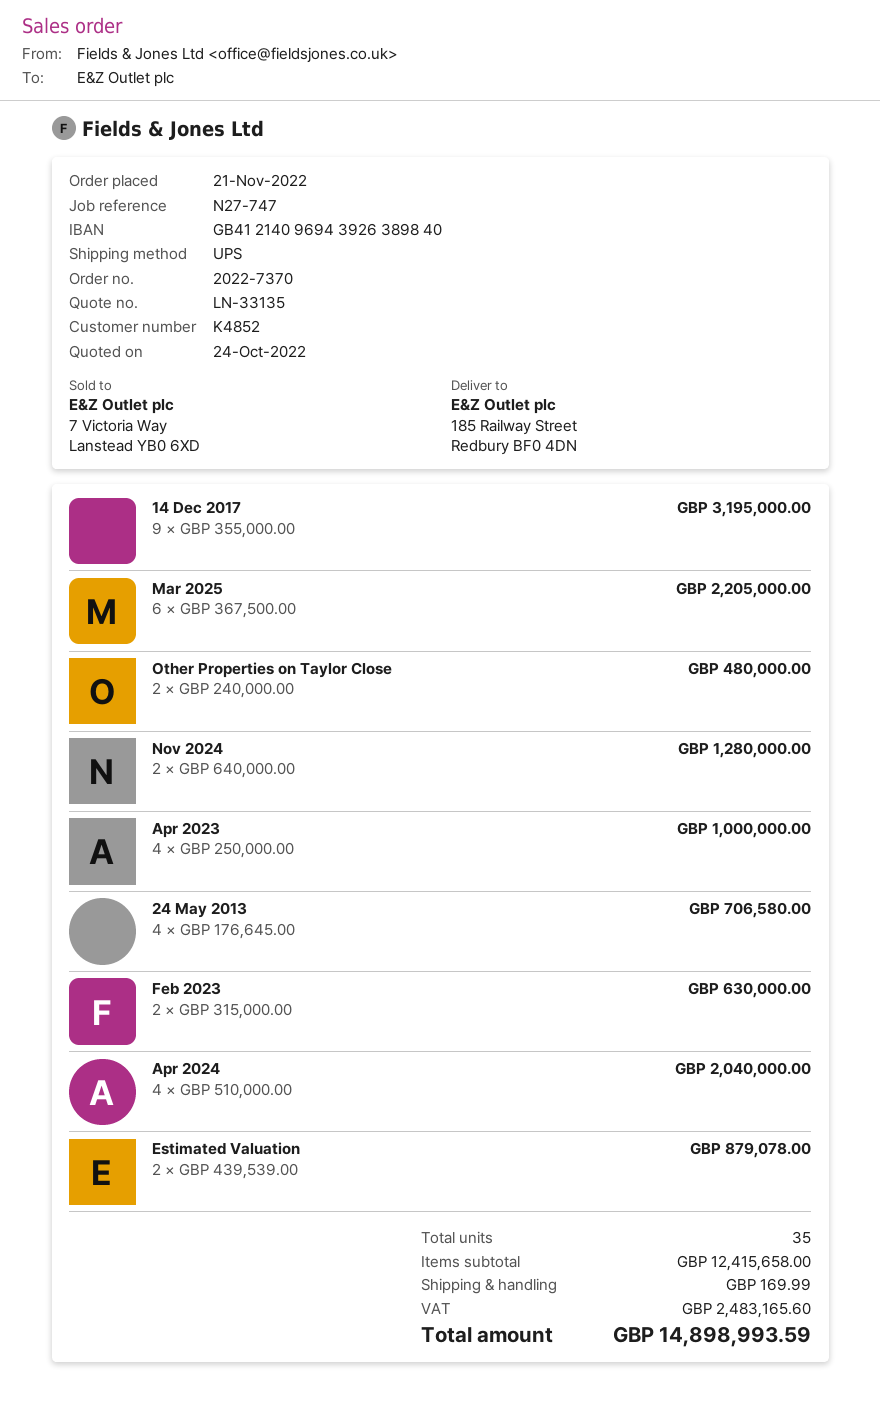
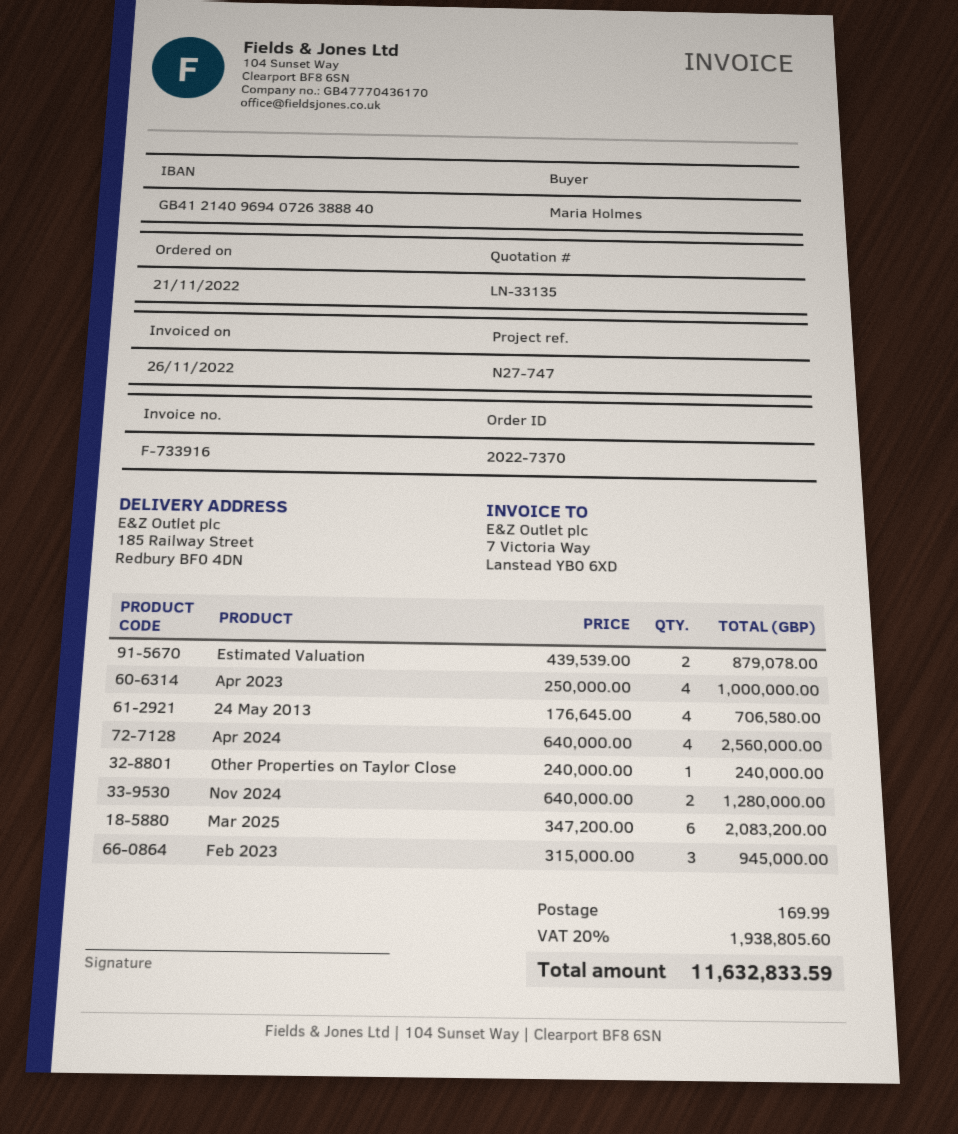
bank account: GB41214096943926389840 -> GB41214096940726388840
14 Dec 2017: 9 x 355000.00 = 3195000.00 -> none
Mar 2025: 6 x 367500.00 = 2205000.00 -> 6 x 347200.00 = 2083200.00
Other Properties on Taylor Close: 2 x 240000.00 = 480000.00 -> 1 x 240000.00 = 240000.00
Feb 2023: 2 x 315000.00 = 630000.00 -> 3 x 315000.00 = 945000.00
Apr 2024: 4 x 510000.00 = 2040000.00 -> 4 x 640000.00 = 2560000.00
tax: 2483165.60 -> 1938805.60
total: 14898993.59 -> 11632833.59

